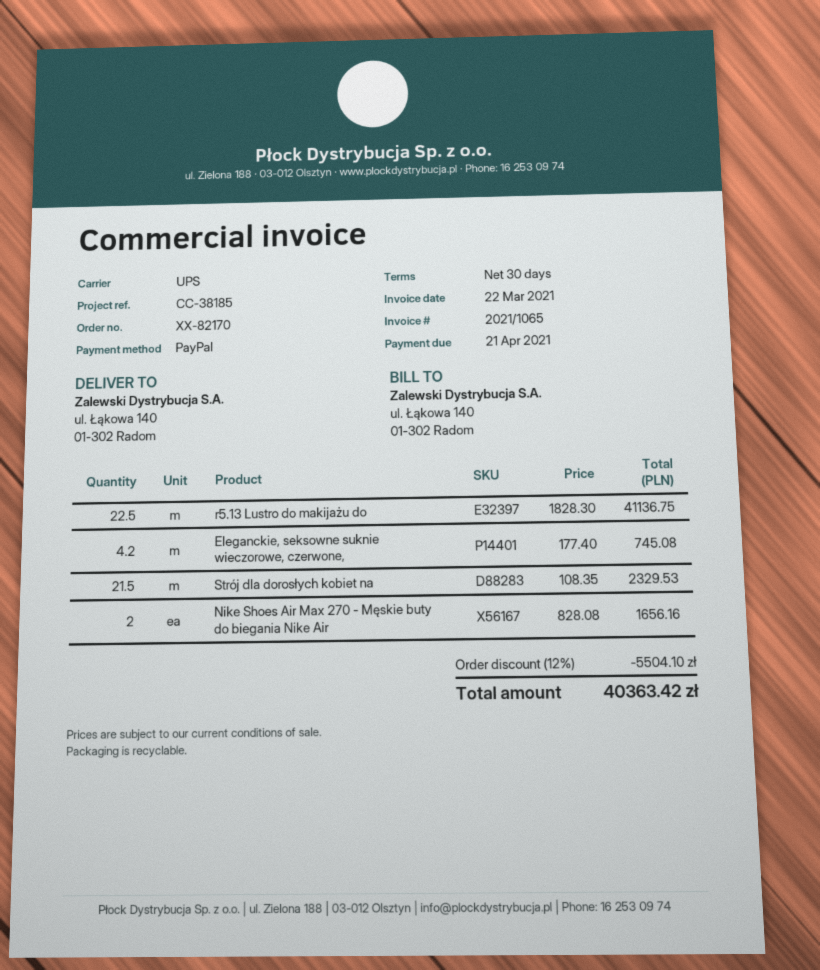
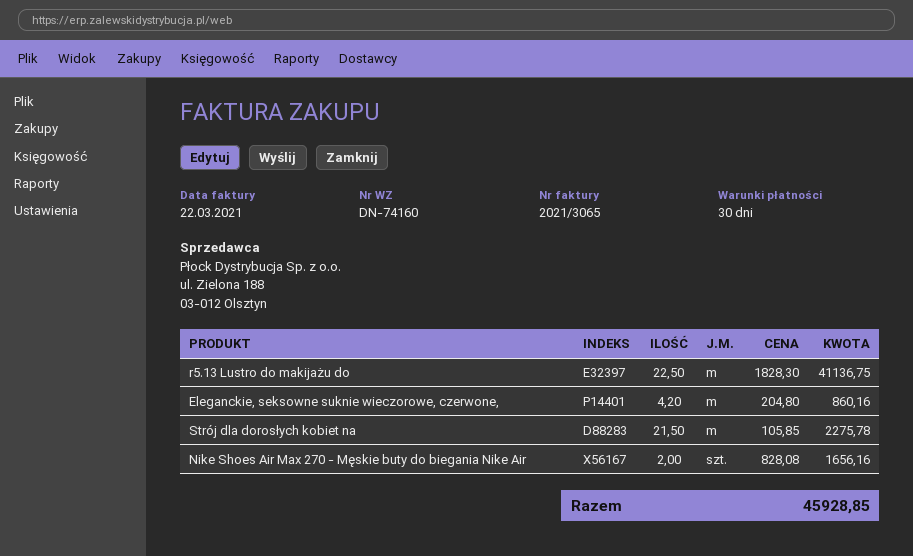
invoice number: 2021/1065 -> 2021/3065
Eleganckie, seksowne suknie wieczorowe, czerwone,: 4.2 x 177.40 = 745.08 -> 4.2 x 204.80 = 860.16
Strój dla dorosłych kobiet na: 21.5 x 108.35 = 2329.53 -> 21.5 x 105.85 = 2275.78
discount: 12% = 5504.10 -> none
total: 40363.42 -> 45928.85

